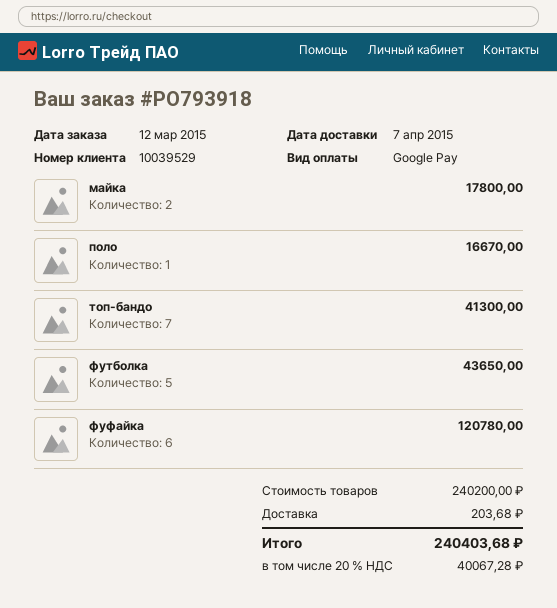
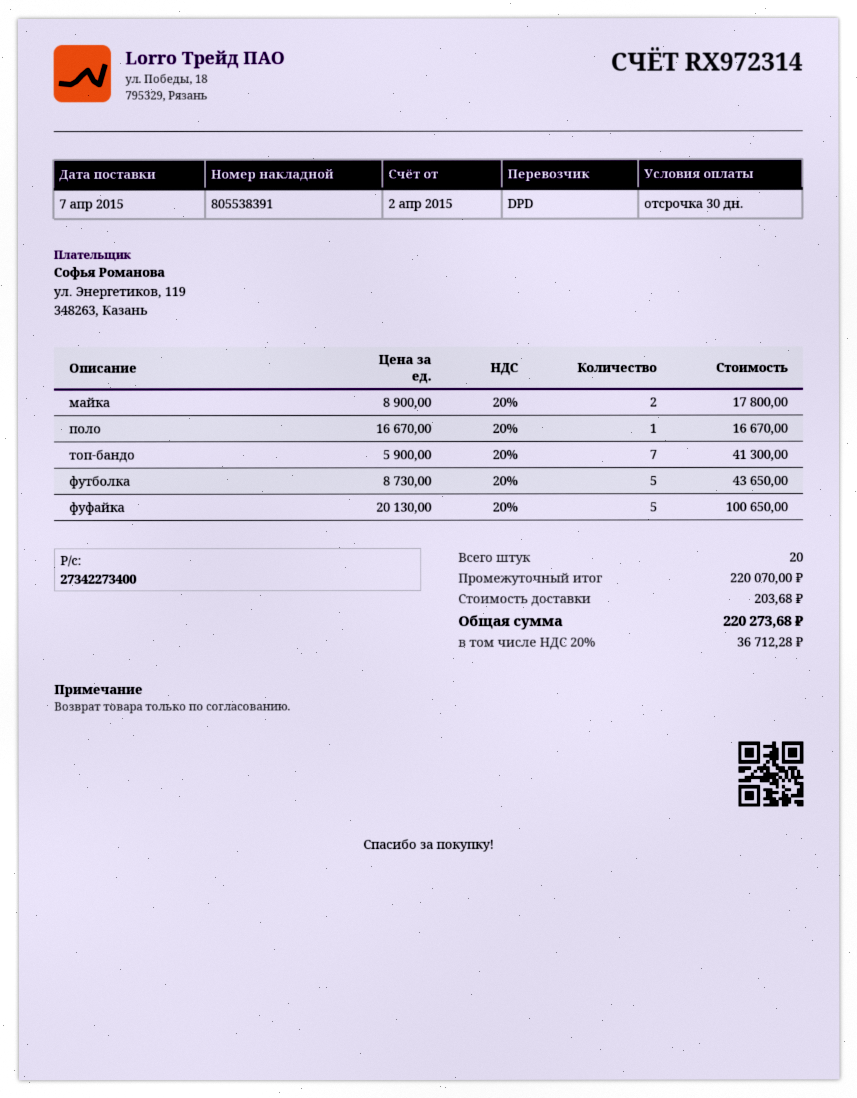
фуфайка: 6 for 120780.00 -> 5 for 100650.00
subtotal: 240200.00 -> 220070.00
tax: 20% = 40067.28 -> 20% = 36712.28
total: 240403.68 -> 220273.68

